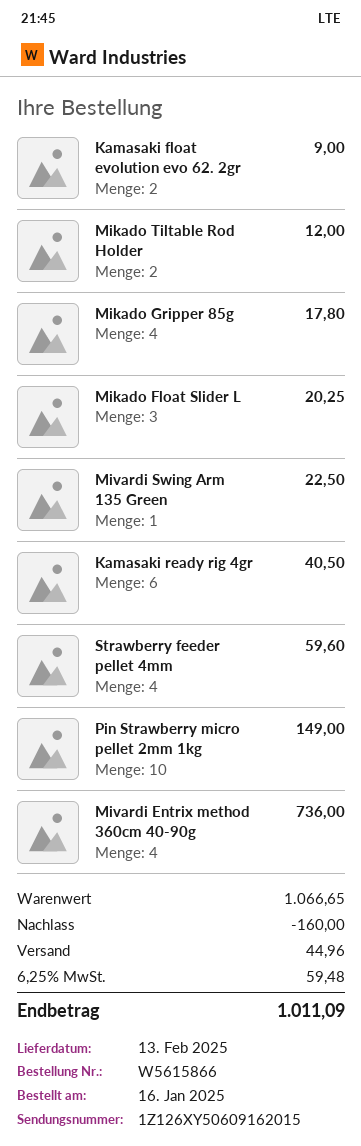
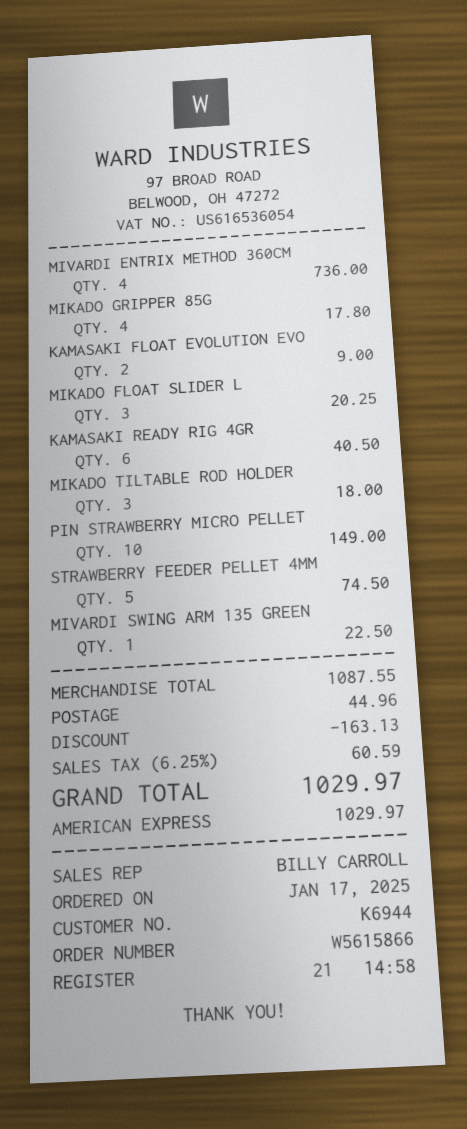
order date: 2025-01-16 -> 2025-01-17
Mikado Tiltable Rod Holder: 2 for 12.00 -> 3 for 18.00
Strawberry feeder pellet 4mm: 4 for 59.60 -> 5 for 74.50
subtotal: 1066.65 -> 1087.55
discount: 160.00 -> 163.13
tax: 6.25% = 59.48 -> 6.25% = 60.59
total: 1011.09 -> 1029.97

